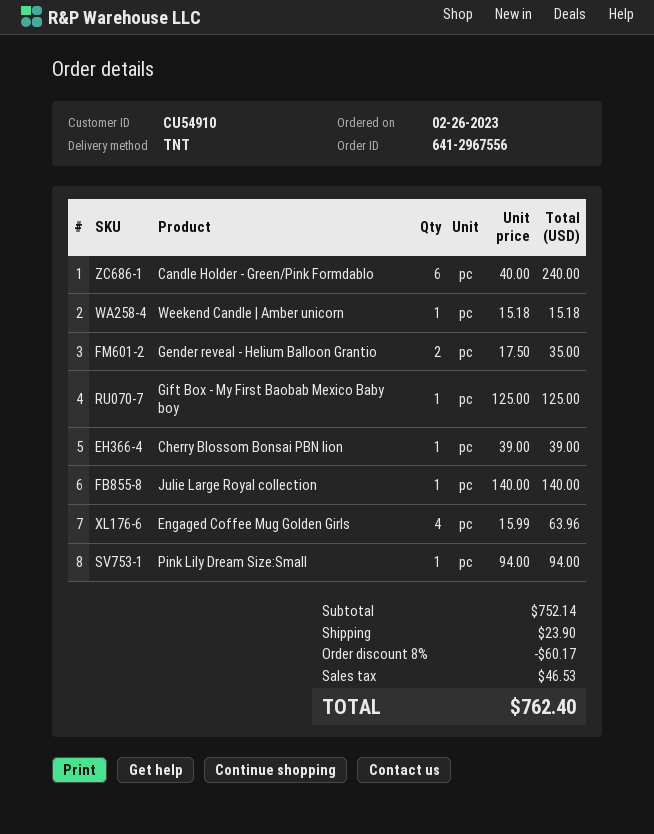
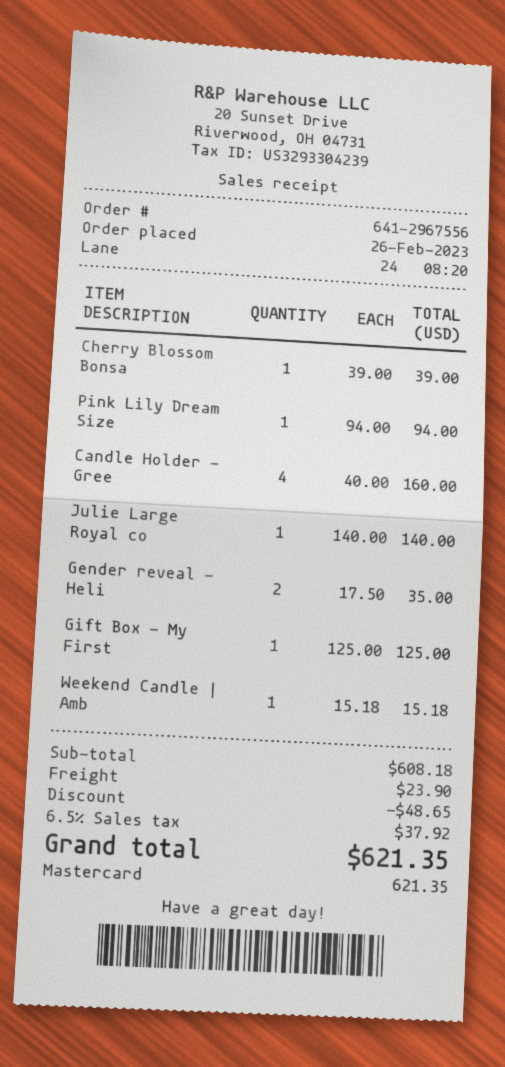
Candle Holder - Green/Pink Formdablo: 6 x 40.00 = 240.00 -> 4 x 40.00 = 160.00
Engaged Coffee Mug Golden Girls: 4 x 15.99 = 63.96 -> none
subtotal: 752.14 -> 608.18
discount: 60.17 -> 48.65
tax: 46.53 -> 37.92
total: 762.40 -> 621.35

